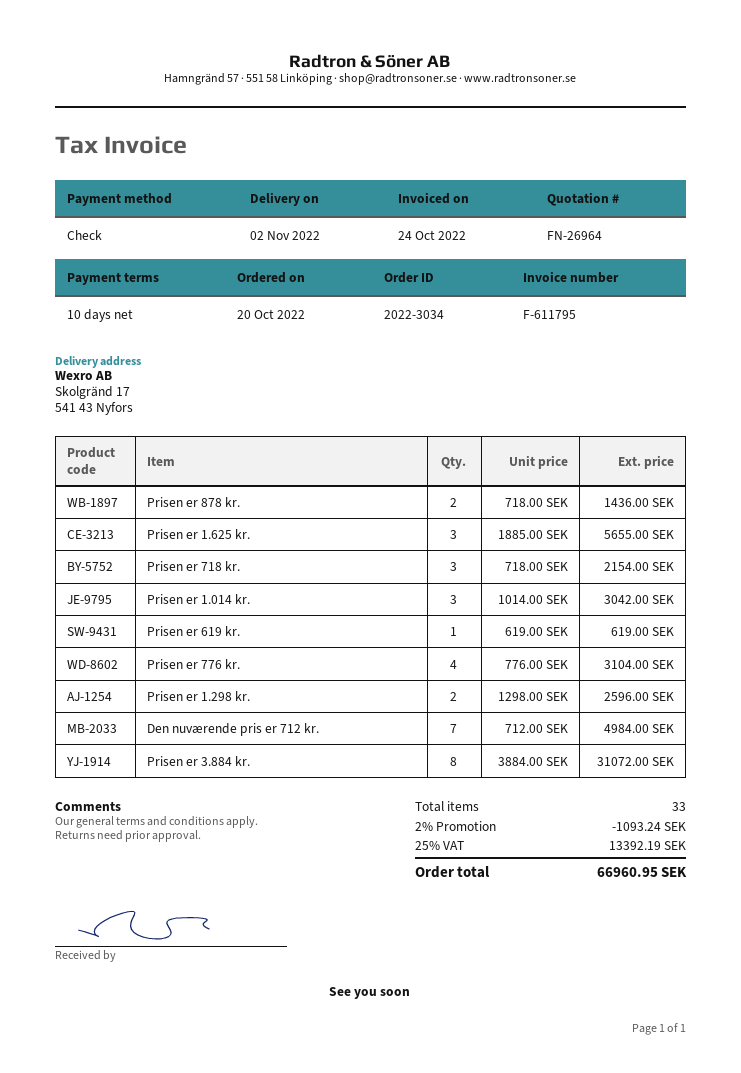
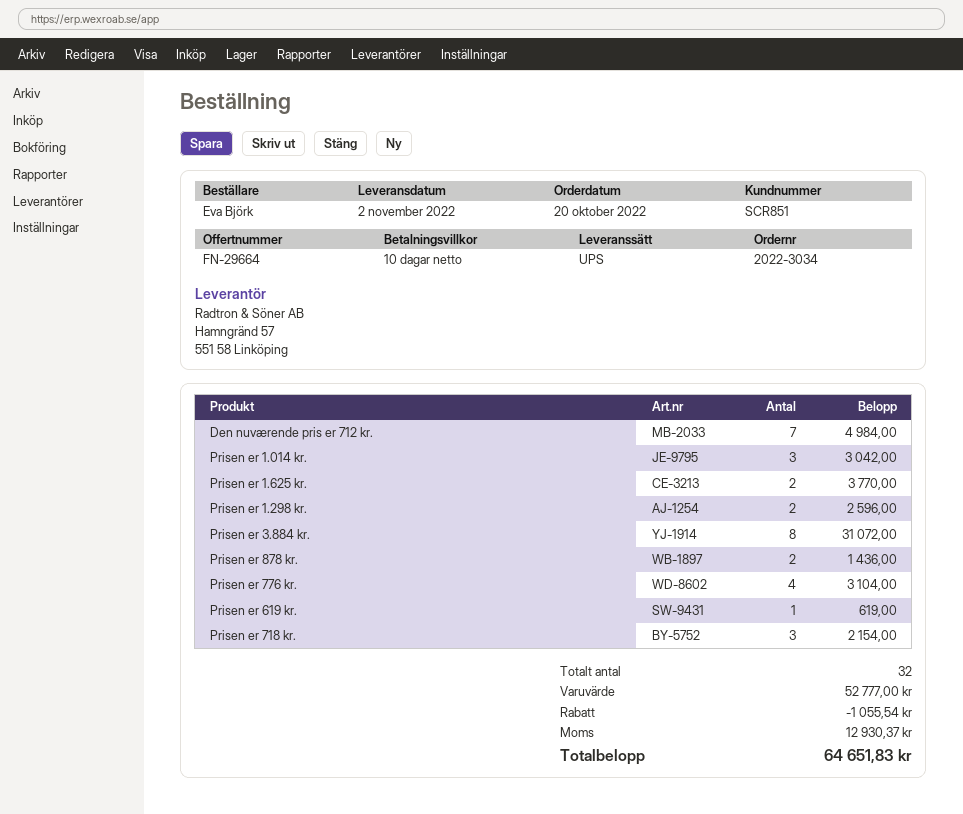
quote number: FN-26964 -> FN-29664
Prisen er 1.625 kr.: 3 for 5655.00 -> 2 for 3770.00
total quantity: 33 -> 32
discount: 1093.24 -> 1055.54
tax: 13392.19 -> 12930.37
total: 66960.95 -> 64651.83

